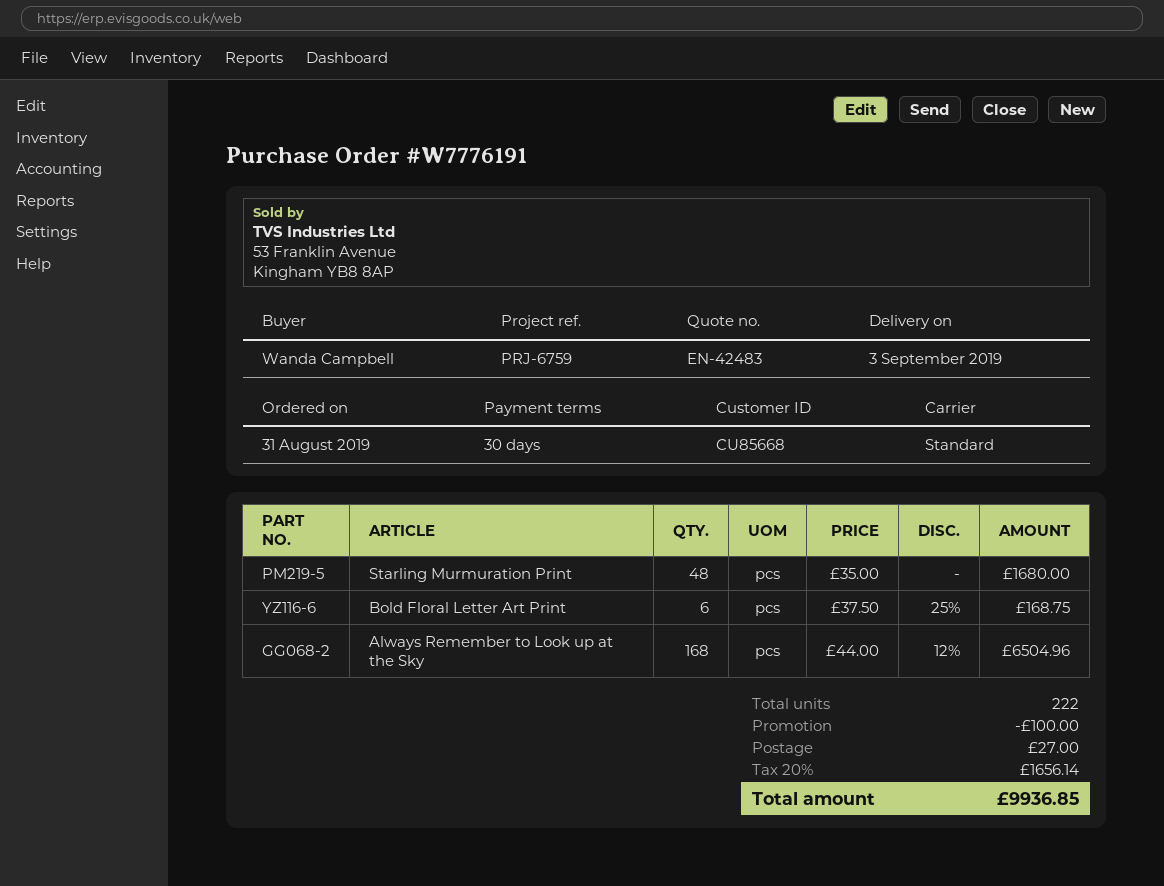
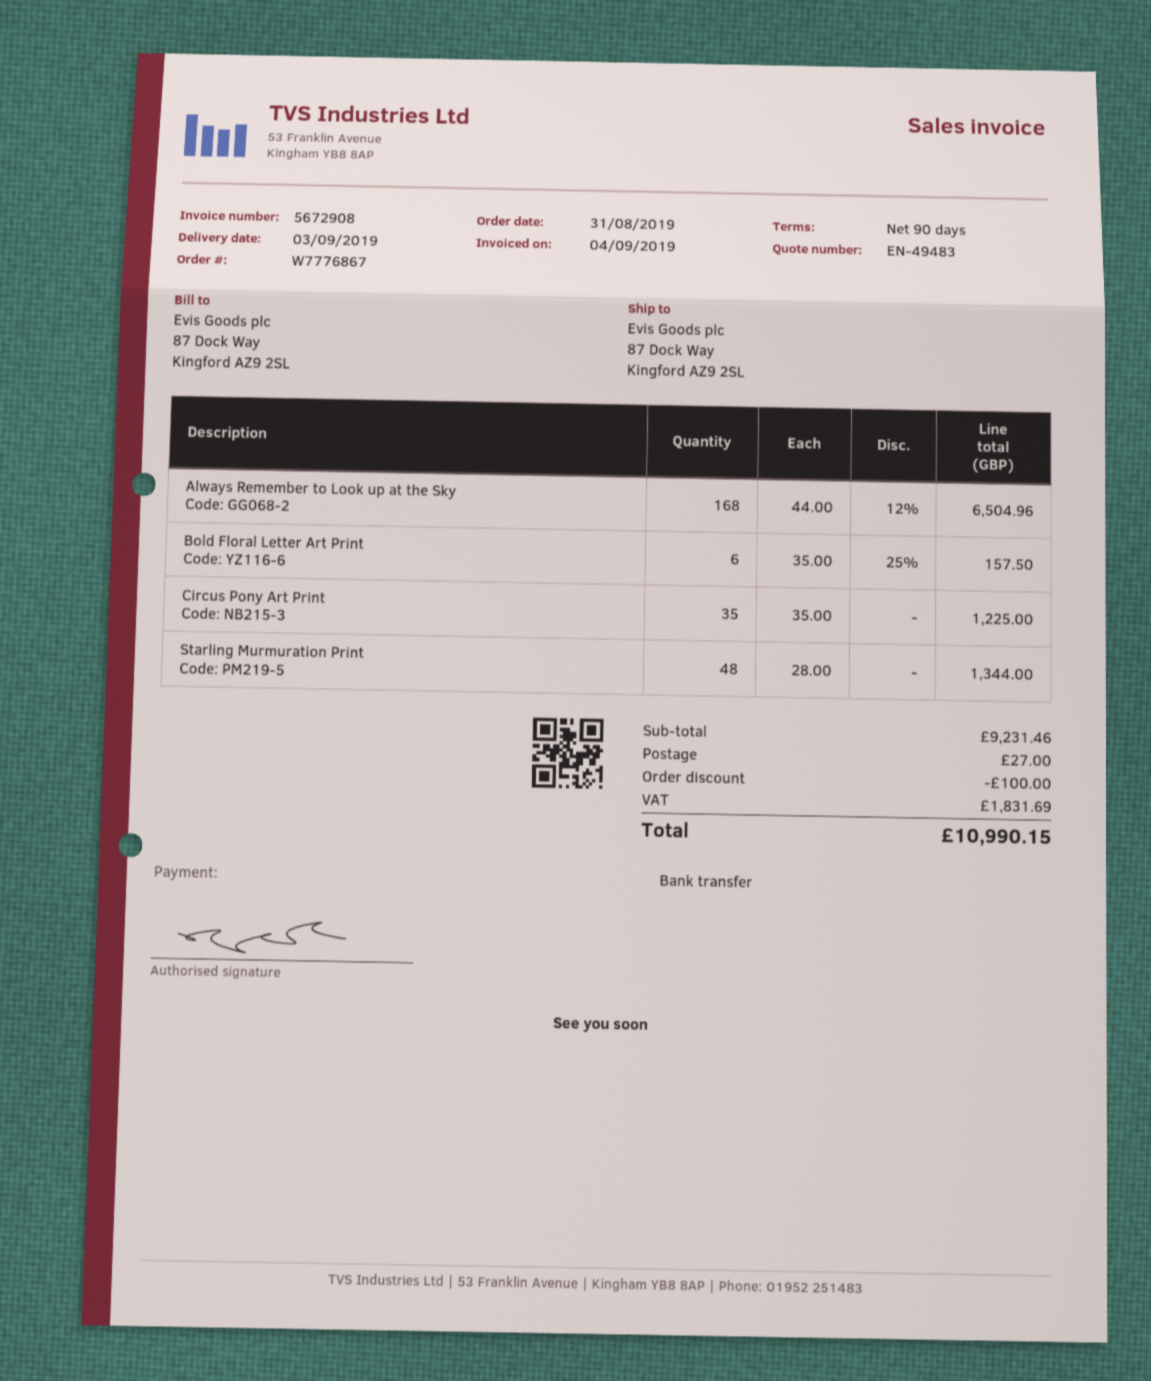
quote number: EN-42483 -> EN-49483
order number: W7776191 -> W7776867
payment terms: 30 days -> 90 days
Starling Murmuration Print: 48 x 35.00 = 1680.00 -> 48 x 28.00 = 1344.00
Bold Floral Letter Art Print: 6 x 37.50 - 25% = 168.75 -> 6 x 35.00 - 25% = 157.50
Circus Pony Art Print: none -> 35 x 35.00 = 1225.00
tax: 1656.14 -> 1831.69
total: 9936.85 -> 10990.15

